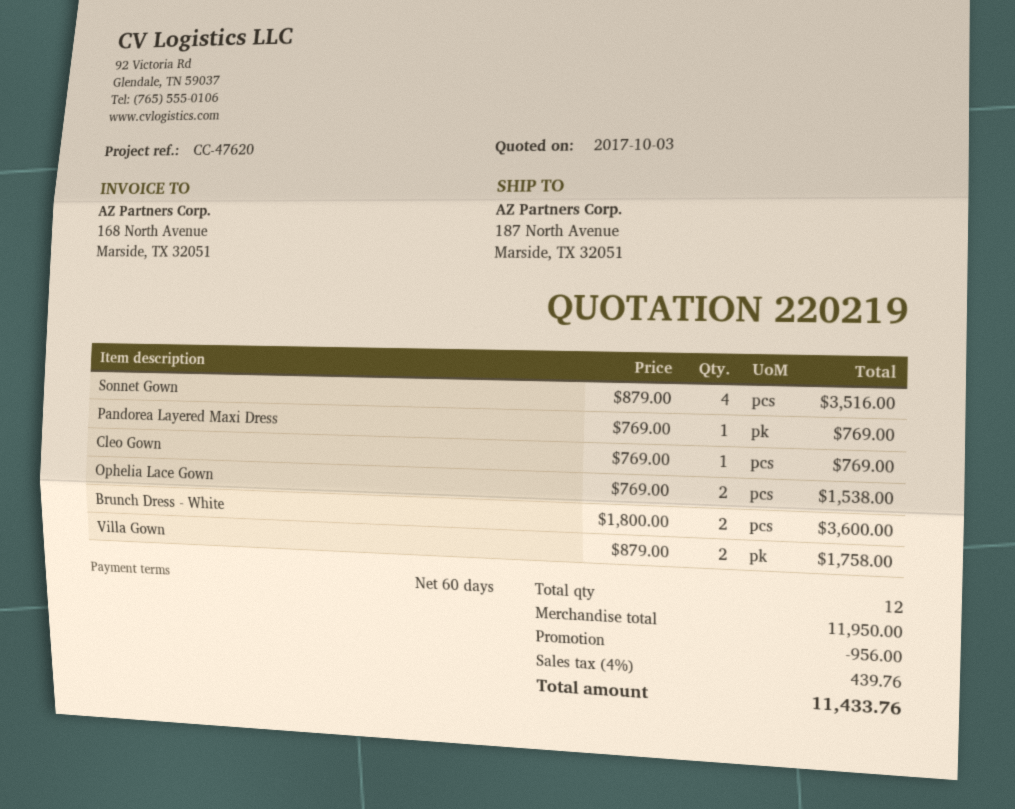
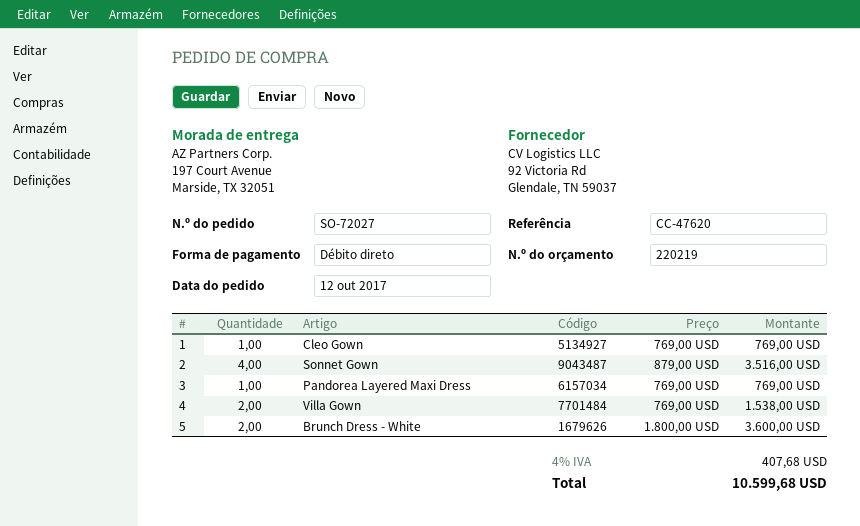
ship to: 187 North Avenue, Marside, TX 32051 -> 197 Court Avenue, Marside, TX 32051
Ophelia Lace Gown: 2 x 769.00 = 1538.00 -> none
Villa Gown: 2 x 879.00 = 1758.00 -> 2 x 769.00 = 1538.00
discount: 956.00 -> none
tax: 4% = 439.76 -> 4% = 407.68
total: 11433.76 -> 10599.68

